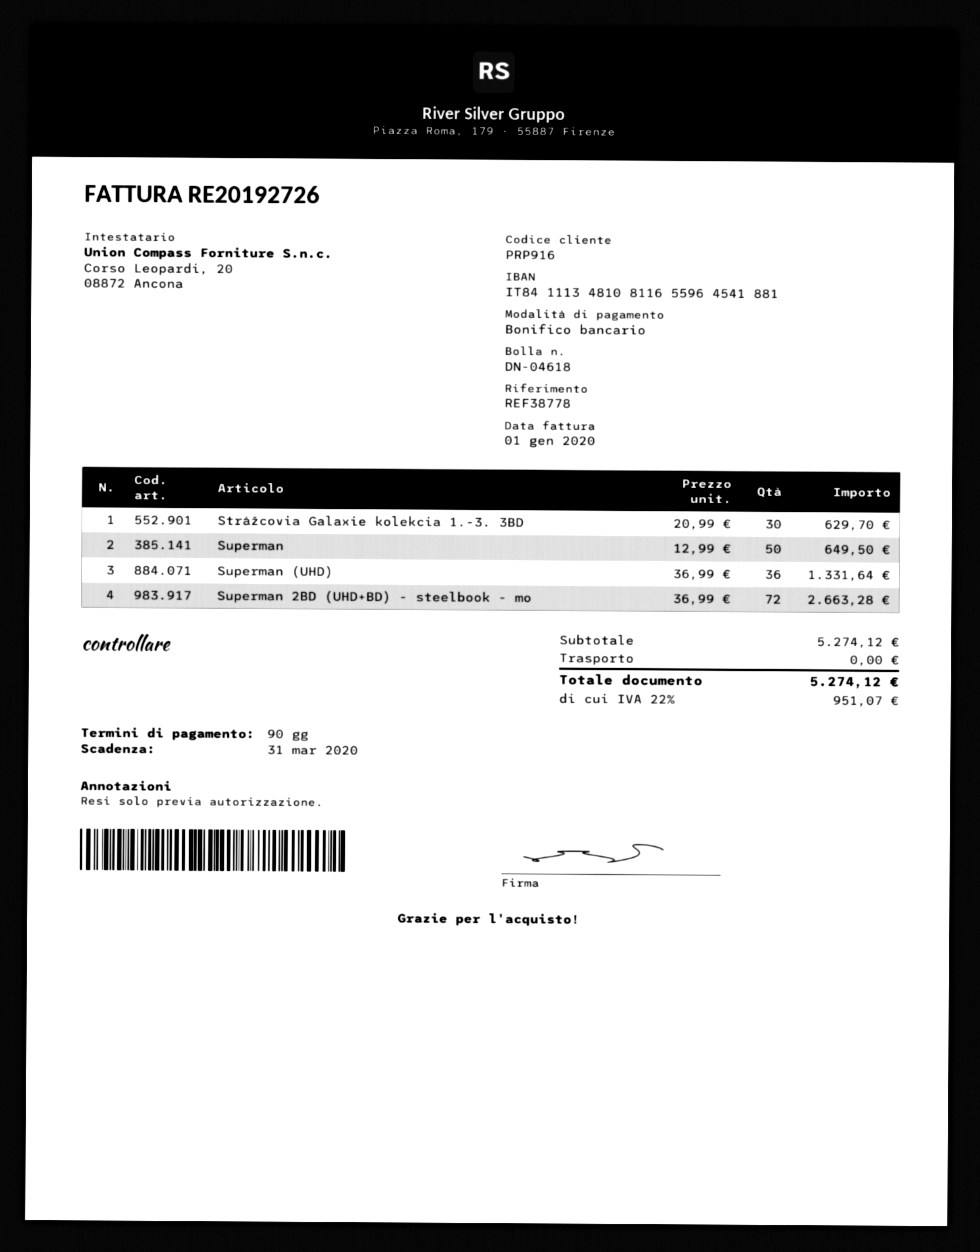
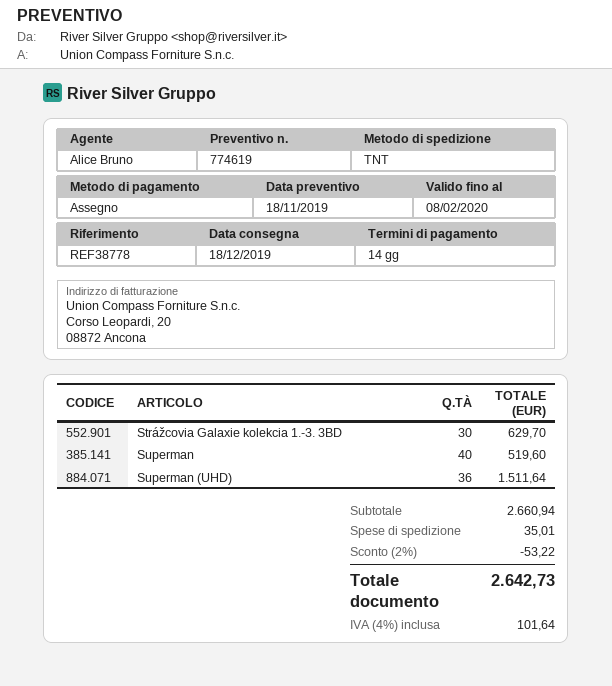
payment terms: 90 days -> 14 days
payment method: bank transfer -> cheque
Superman: 50 for 649.50 -> 40 for 519.60
Superman (UHD): 36 for 1331.64 -> 36 for 1511.64
Superman 2BD (UHD+BD) - steelbook - mo: 72 for 2663.28 -> none
subtotal: 5274.12 -> 2660.94
discount: none -> 2% = 53.22
shipping: 0.00 -> 35.01
tax: 22% = 951.07 -> 4% = 101.64
total: 5274.12 -> 2642.73

